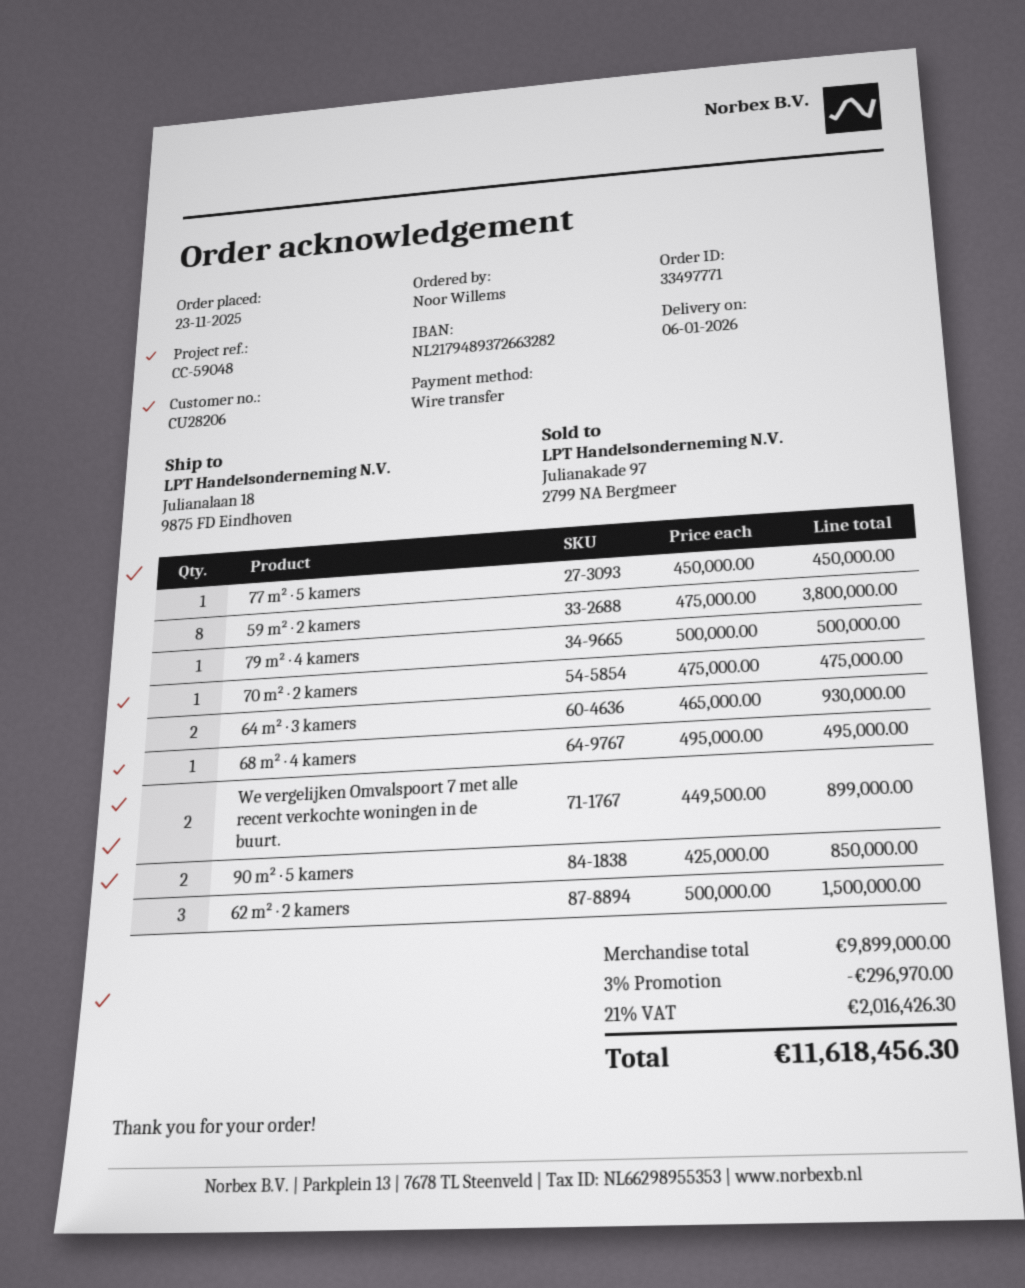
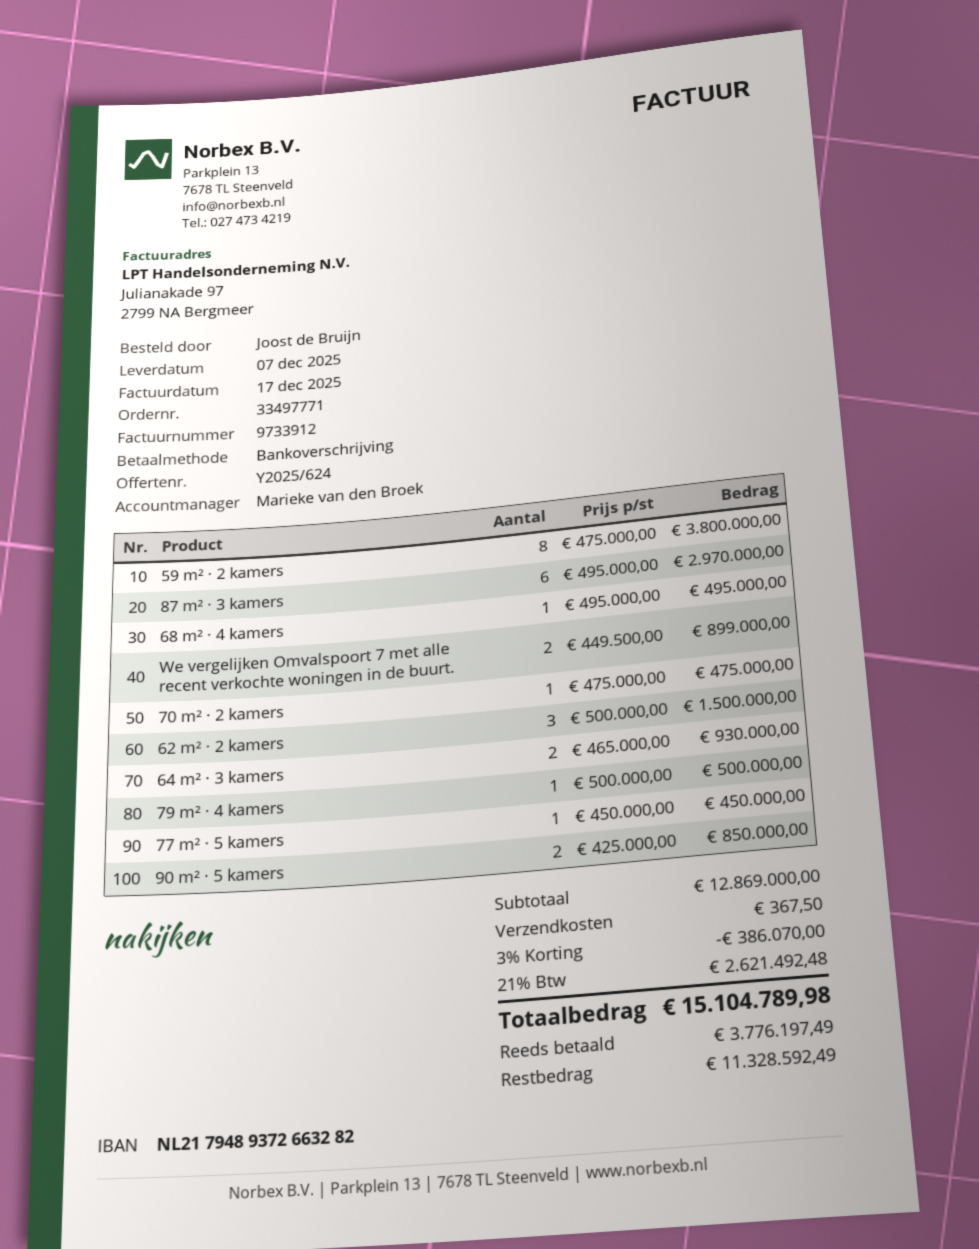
delivery date: 2026-01-06 -> 2025-12-07
ordered by: Noor Willems -> Joost de Bruijn
87 m² · 3 kamers: none -> 6 x 495000.00 = 2970000.00
subtotal: 9899000.00 -> 12869000.00
discount: 3% = 296970.00 -> 3% = 386070.00
shipping: none -> 367.50
tax: 21% = 2016426.30 -> 21% = 2621492.48
total: 11618456.30 -> 15104789.98

